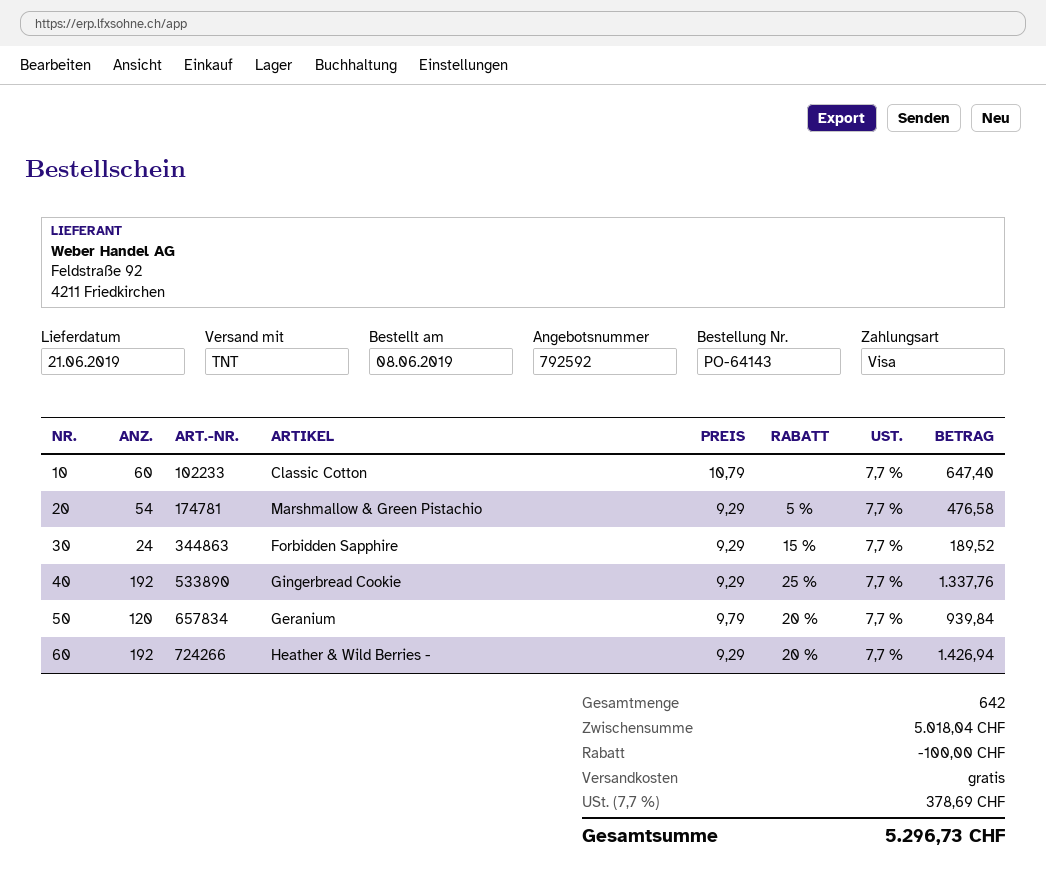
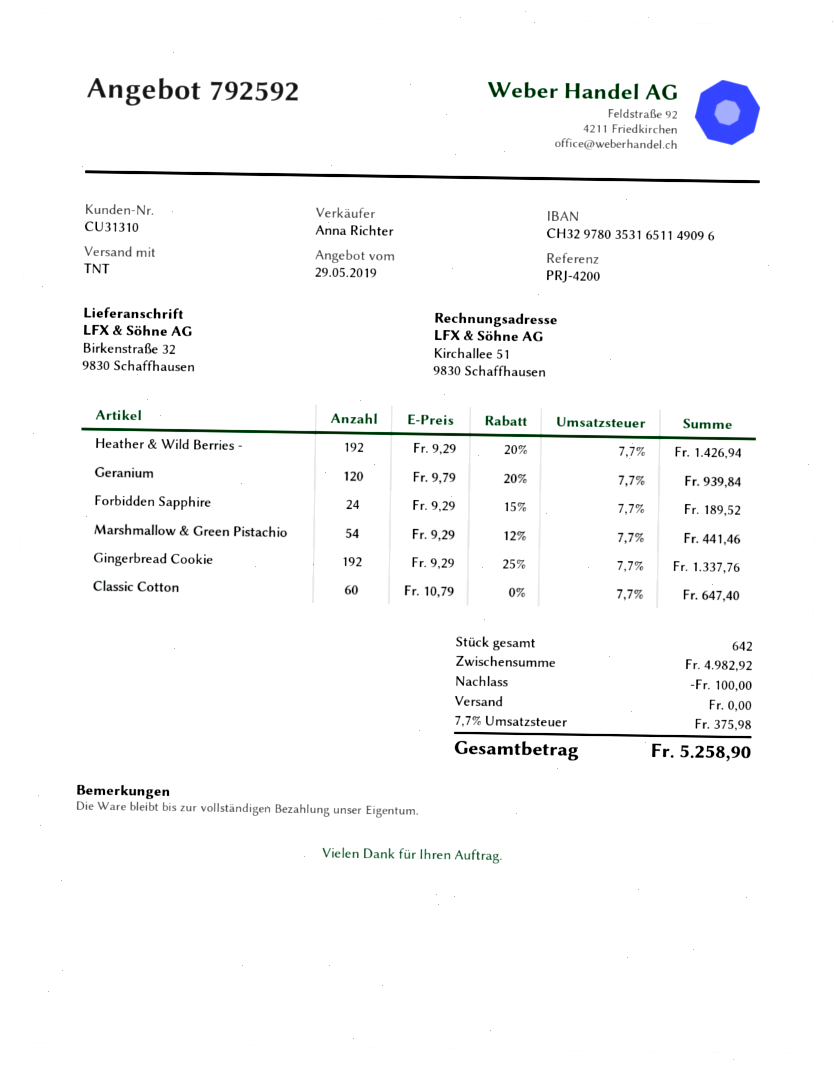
Marshmallow & Green Pistachio: 54 x 9.29 - 5% = 476.58 -> 54 x 9.29 - 12% = 441.46
subtotal: 5018.04 -> 4982.92
tax: 7.7% = 378.69 -> 7.7% = 375.98
total: 5296.73 -> 5258.90

